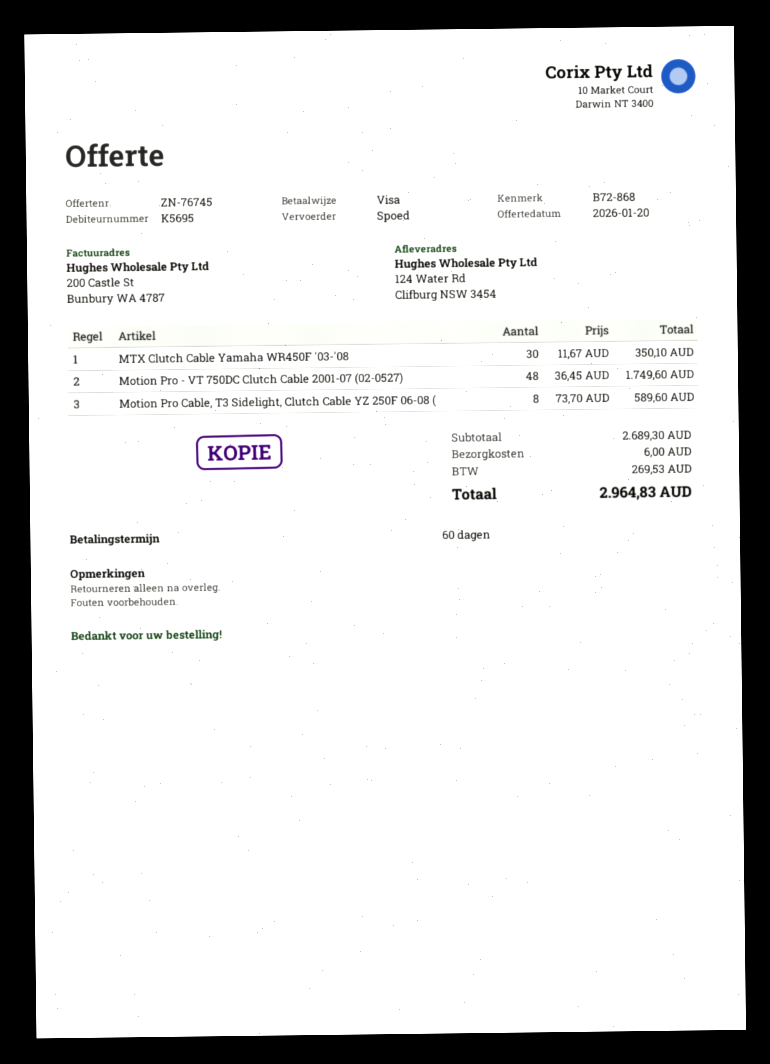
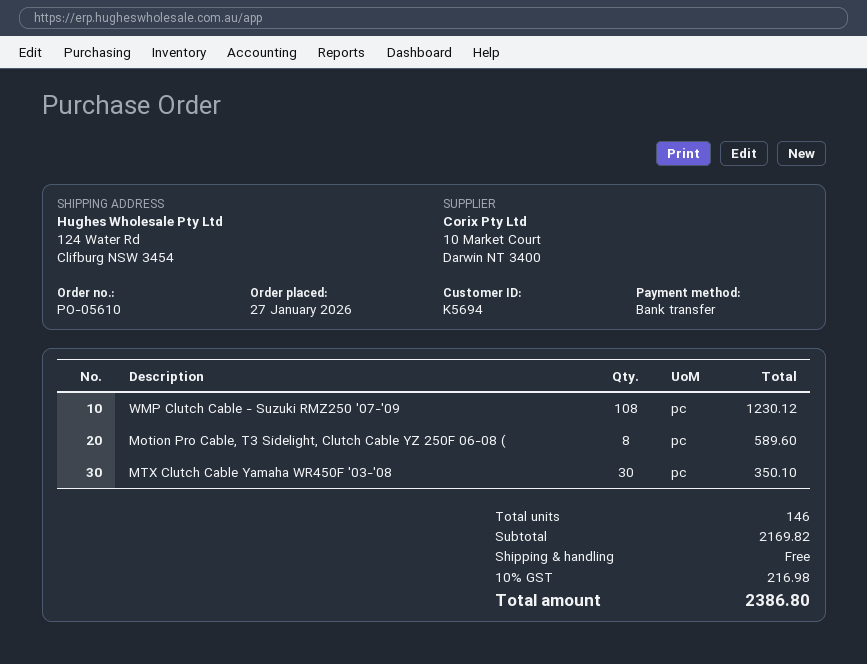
customer number: K5695 -> K5694
payment method: Visa -> bank transfer
Motion Pro - VT 750DC Clutch Cable 2001-07 (02-0527): 48 for 1749.60 -> none
WMP Clutch Cable - Suzuki RMZ250 '07-'09: none -> 108 for 1230.12
subtotal: 2689.30 -> 2169.82
shipping: 6.00 -> 0.00
tax: 269.53 -> 216.98
total: 2964.83 -> 2386.80

